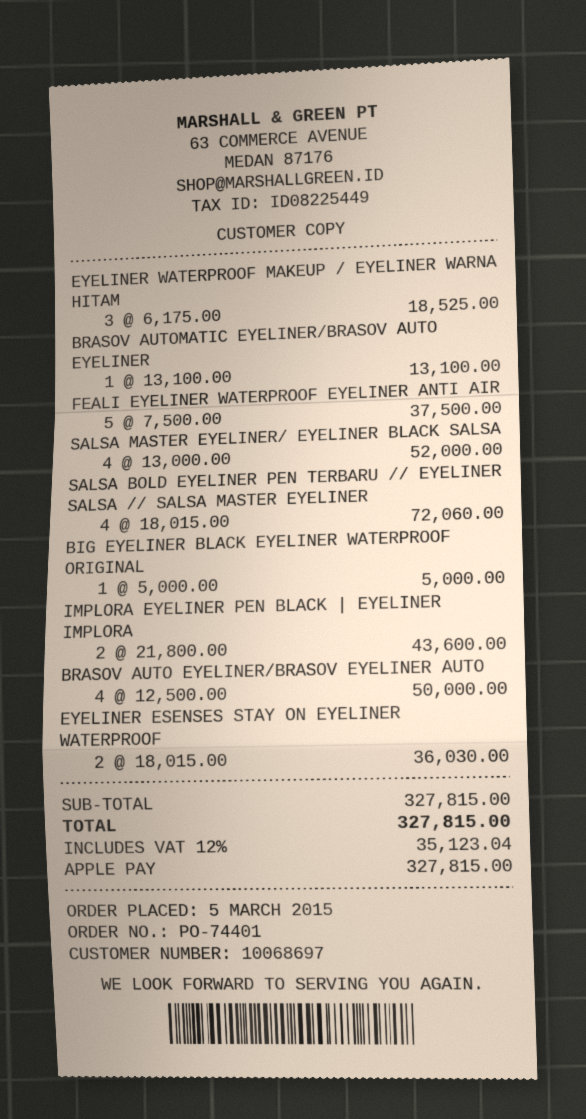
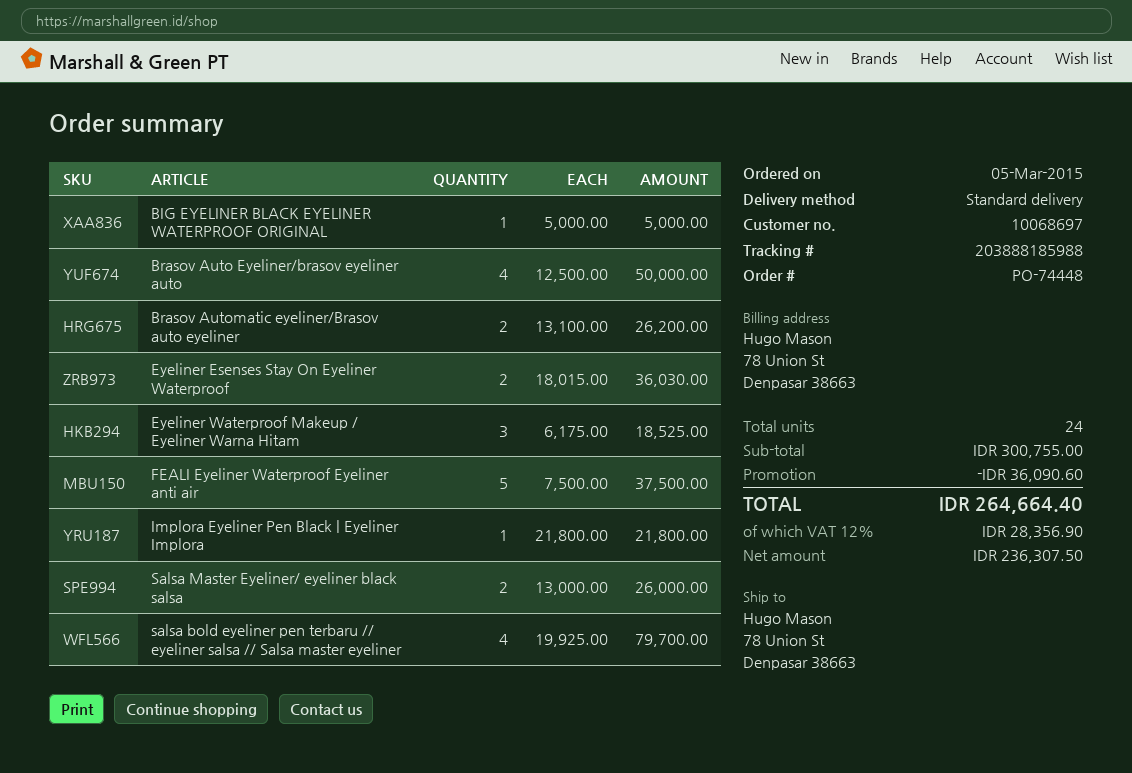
order number: PO-74401 -> PO-74448
BRASOV AUTOMATIC EYELINER/BRASOV AUTO EYELINER: 1 x 13100.00 = 13100.00 -> 2 x 13100.00 = 26200.00
SALSA MASTER EYELINER/ EYELINER BLACK SALSA: 4 x 13000.00 = 52000.00 -> 2 x 13000.00 = 26000.00
SALSA BOLD EYELINER PEN TERBARU // EYELINER SALSA // SALSA MASTER EYELINER: 4 x 18015.00 = 72060.00 -> 4 x 19925.00 = 79700.00
IMPLORA EYELINER PEN BLACK | EYELINER IMPLORA: 2 x 21800.00 = 43600.00 -> 1 x 21800.00 = 21800.00
subtotal: 327815.00 -> 300755.00
discount: none -> 36090.60
tax: 12% = 35123.04 -> 12% = 28356.90
total: 327815.00 -> 264664.40

